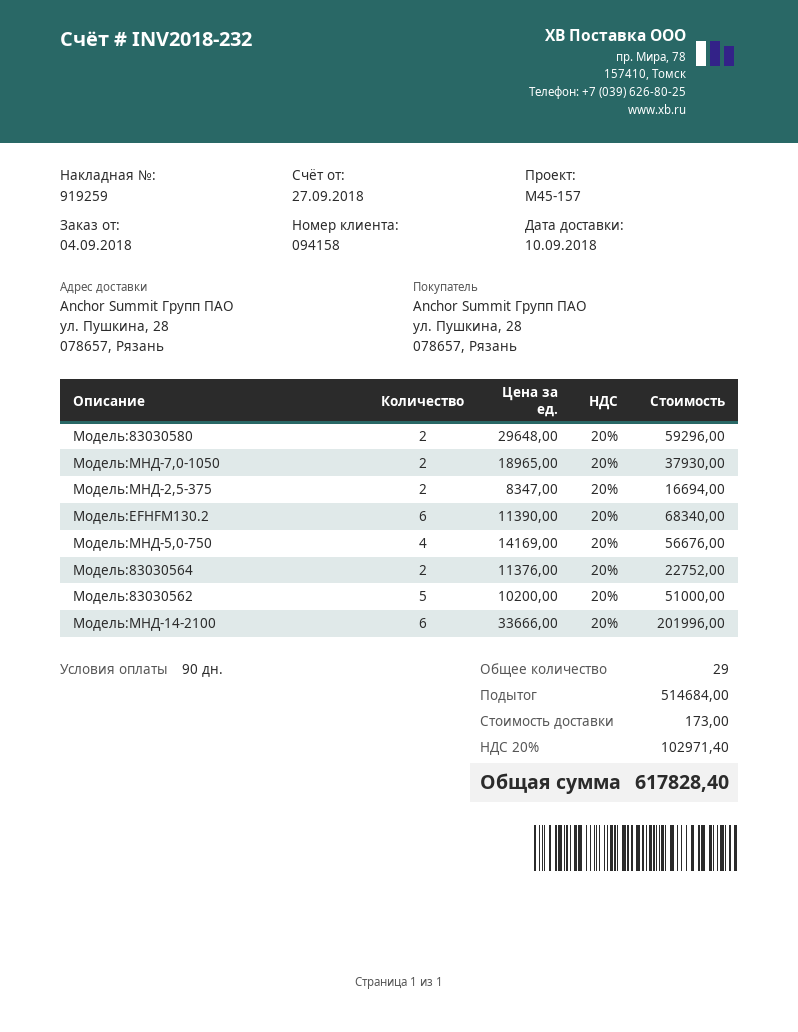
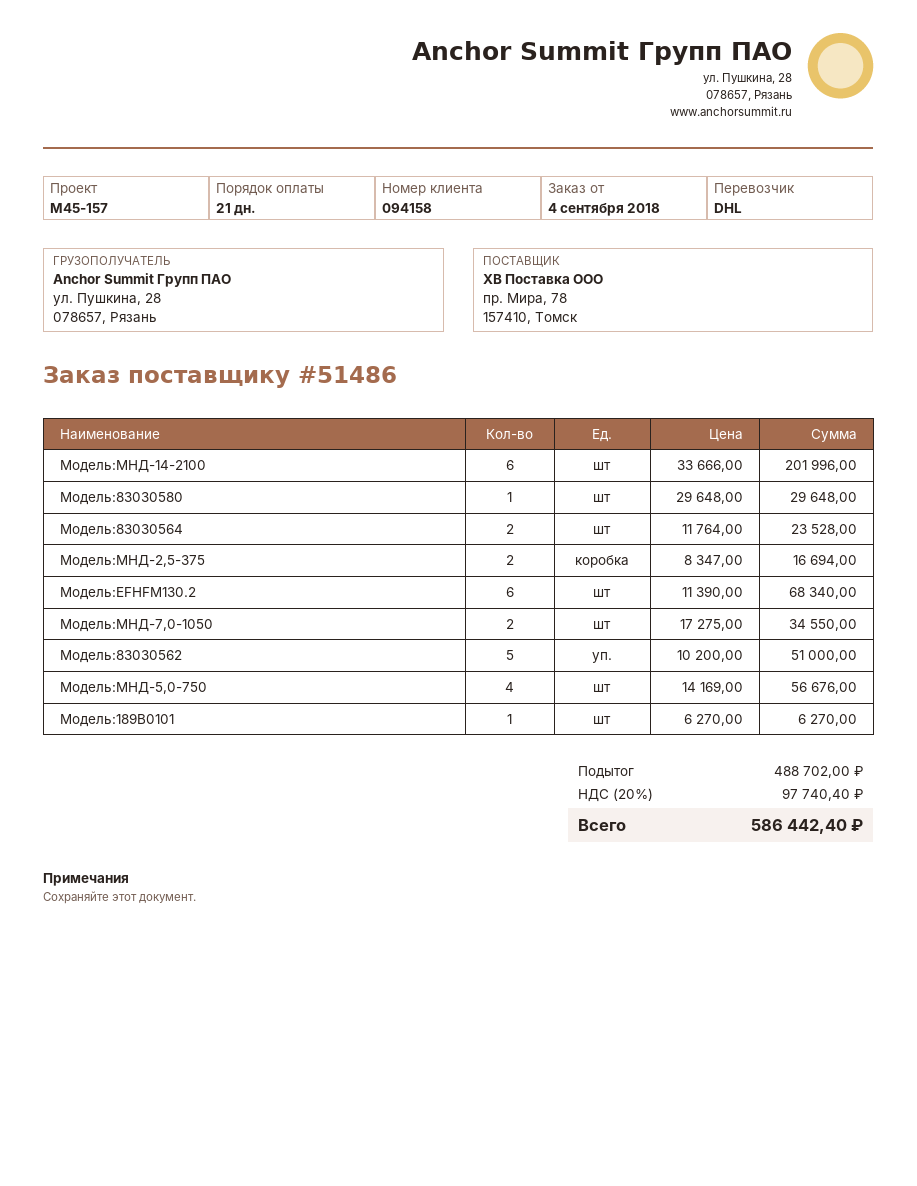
payment terms: 90 days -> 21 days
Модель:83030580: 2 x 29648.00 = 59296.00 -> 1 x 29648.00 = 29648.00
Модель:МНД-7,0-1050: 2 x 18965.00 = 37930.00 -> 2 x 17275.00 = 34550.00
Модель:83030564: 2 x 11376.00 = 22752.00 -> 2 x 11764.00 = 23528.00
Модель:189B0101: none -> 1 x 6270.00 = 6270.00
subtotal: 514684.00 -> 488702.00
shipping: 173.00 -> none
tax: 20% = 102971.40 -> 20% = 97740.40
total: 617828.40 -> 586442.40

